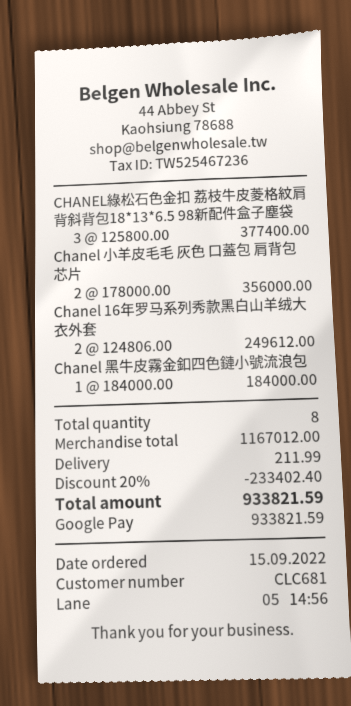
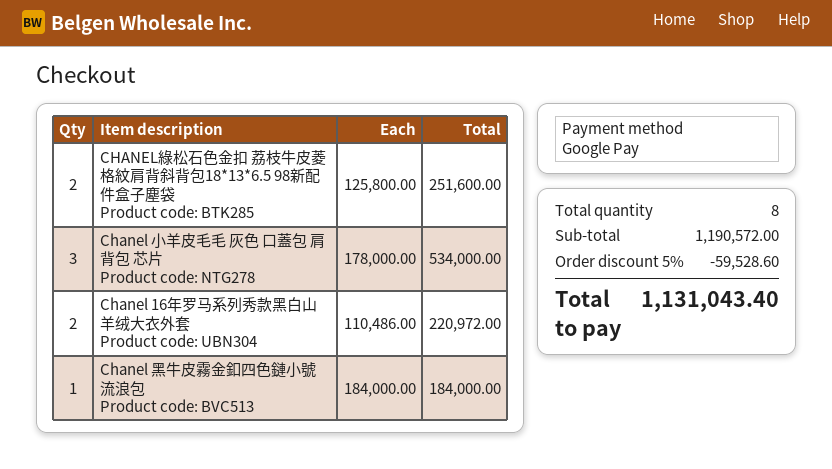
CHANEL綠松石色金扣 荔枝牛皮菱格紋肩背斜背包18*13*6.5 98新配件盒子塵袋: 3 x 125800.00 = 377400.00 -> 2 x 125800.00 = 251600.00
Chanel 小羊皮毛毛 灰色 口蓋包 肩背包 芯片: 2 x 178000.00 = 356000.00 -> 3 x 178000.00 = 534000.00
Chanel 16年罗马系列秀款黑白山羊绒大衣外套: 2 x 124806.00 = 249612.00 -> 2 x 110486.00 = 220972.00
subtotal: 1167012.00 -> 1190572.00
discount: 20% = 233402.40 -> 5% = 59528.60
shipping: 211.99 -> none
total: 933821.59 -> 1131043.40

